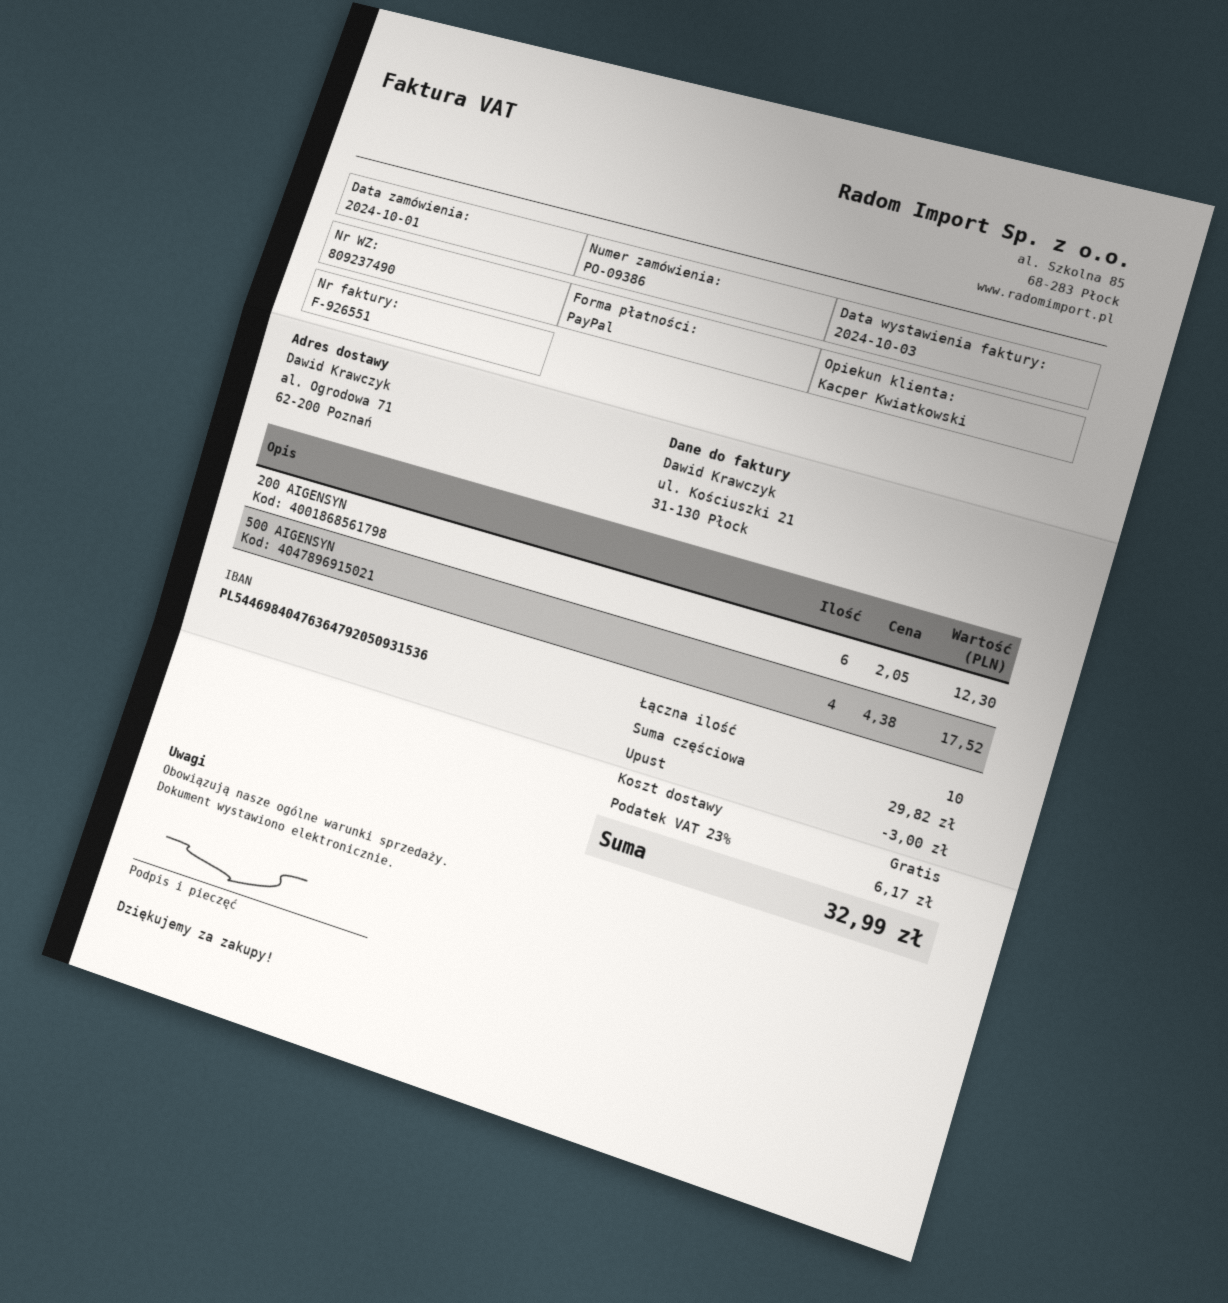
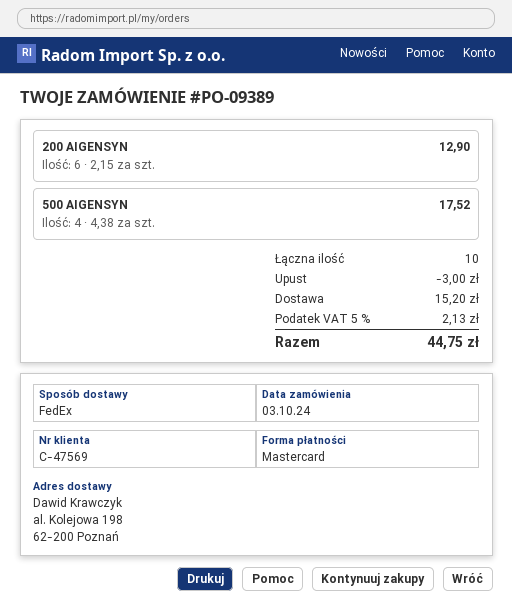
order number: PO-09386 -> PO-09389
order date: 2024-10-01 -> 2024-10-03
payment method: PayPal -> Mastercard
ship to: al. Ogrodowa 71, 62-200 Poznań -> al. Kolejowa 198, 62-200 Poznań
200 AIGENSYN: 6 x 2.05 = 12.30 -> 6 x 2.15 = 12.90
shipping: 0.00 -> 15.20
tax: 23% = 6.17 -> 5% = 2.13
total: 32.99 -> 44.75

